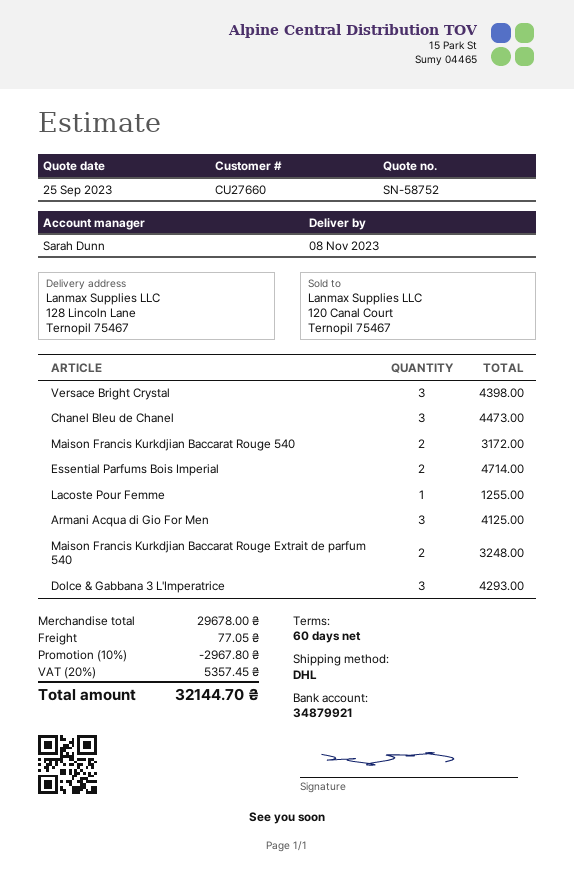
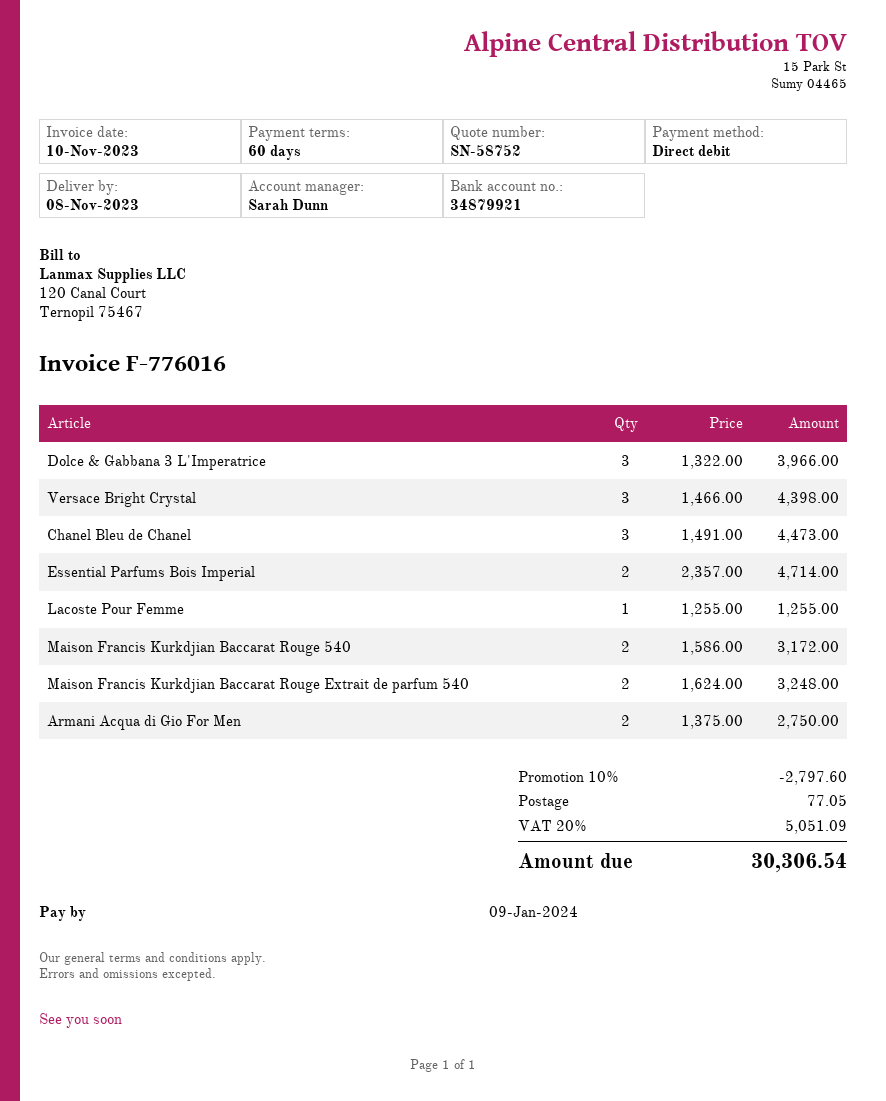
Armani Acqua di Gio For Men: 3 for 4125.00 -> 2 for 2750.00
Dolce & Gabbana 3 L'Imperatrice: 3 for 4293.00 -> 3 for 3966.00
discount: 10% = 2967.80 -> 10% = 2797.60
tax: 20% = 5357.45 -> 20% = 5051.09
total: 32144.70 -> 30306.54

